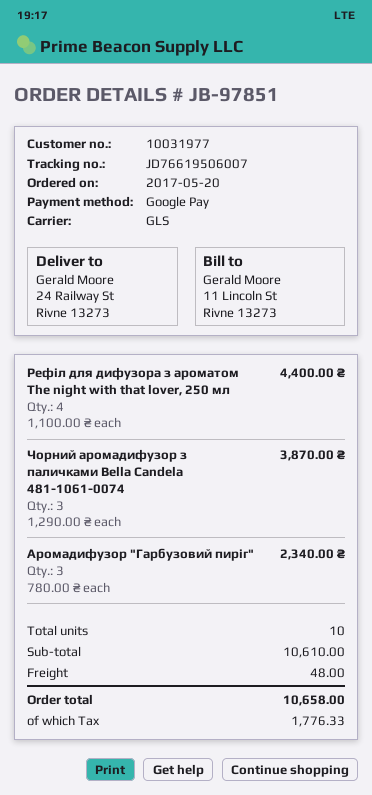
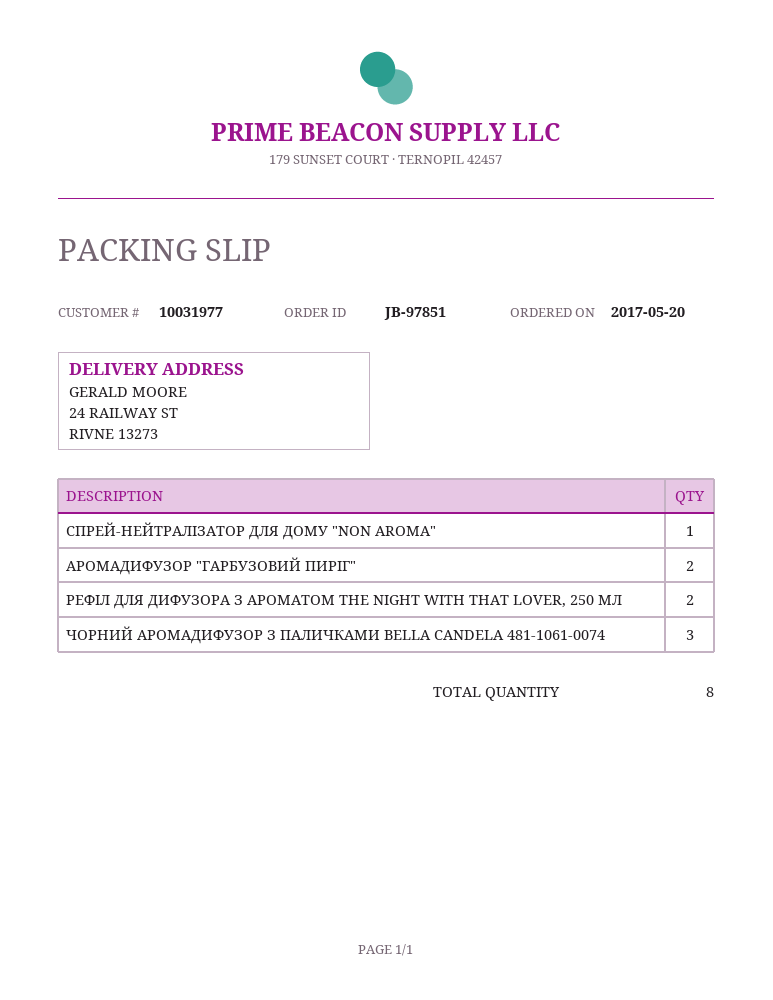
Рефіл для дифузора з ароматом The night with that lover, 250 мл: 4 -> 2
Аромадифузор "Гарбузовий пиріг": 3 -> 2
СПРЕЙ-НЕЙТРАЛІЗАТОР ДЛЯ ДОМУ "NON AROMA": none -> 1
total quantity: 10 -> 8

